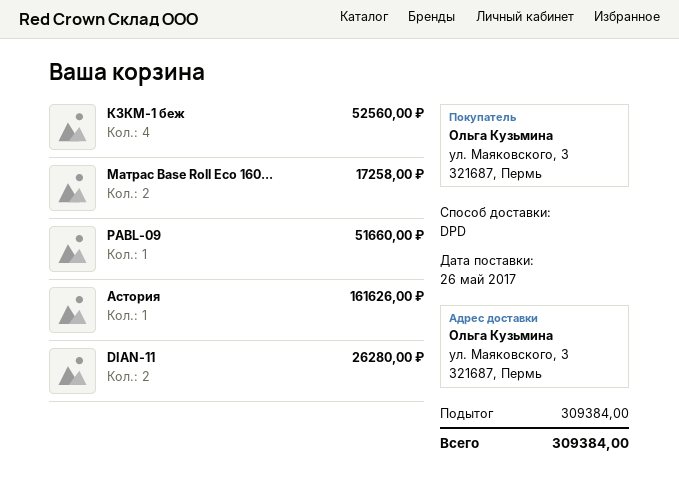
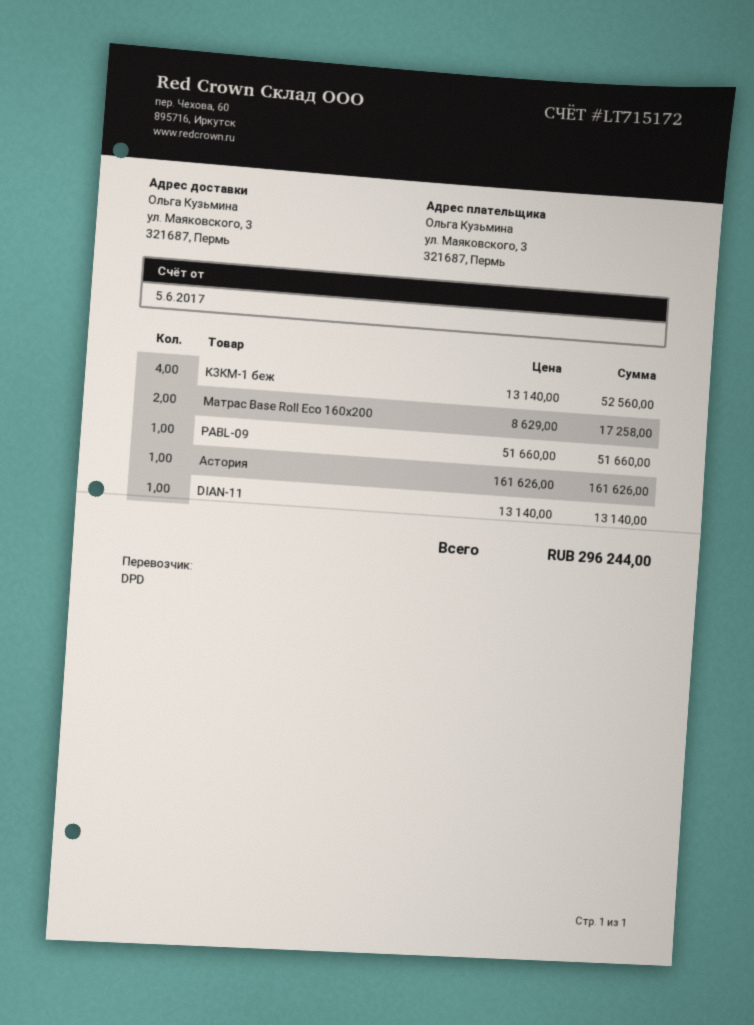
DIAN-11: 2 for 26280.00 -> 1 for 13140.00
total: 309384.00 -> 296244.00

